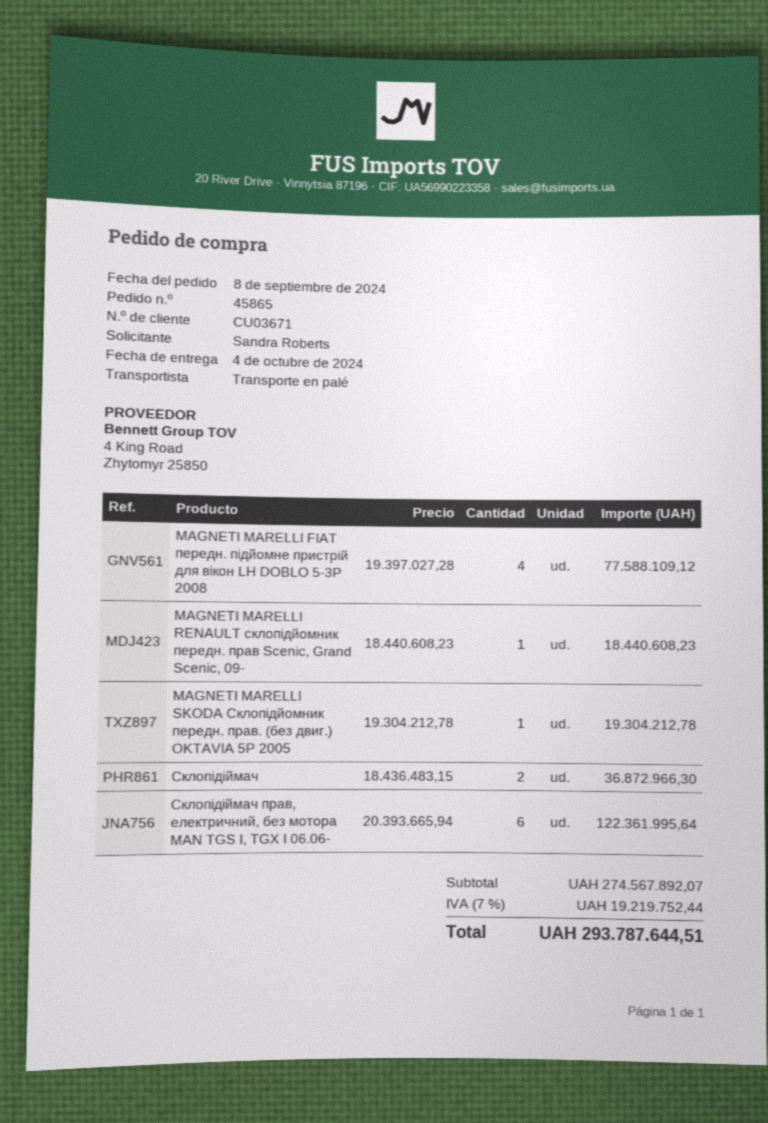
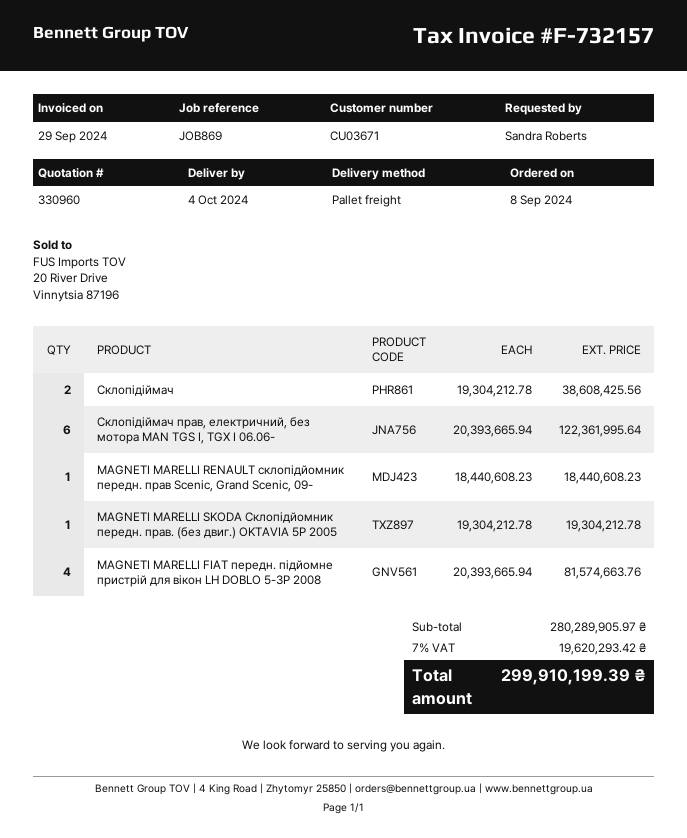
MAGNETI MARELLI FIAT передн. підйомне пристрій для вікон LH DOBLO 5-3P 2008: 4 x 19397027.28 = 77588109.12 -> 4 x 20393665.94 = 81574663.76
Склопідіймач: 2 x 18436483.15 = 36872966.30 -> 2 x 19304212.78 = 38608425.56
subtotal: 274567892.07 -> 280289905.97
tax: 7% = 19219752.44 -> 7% = 19620293.42
total: 293787644.51 -> 299910199.39

